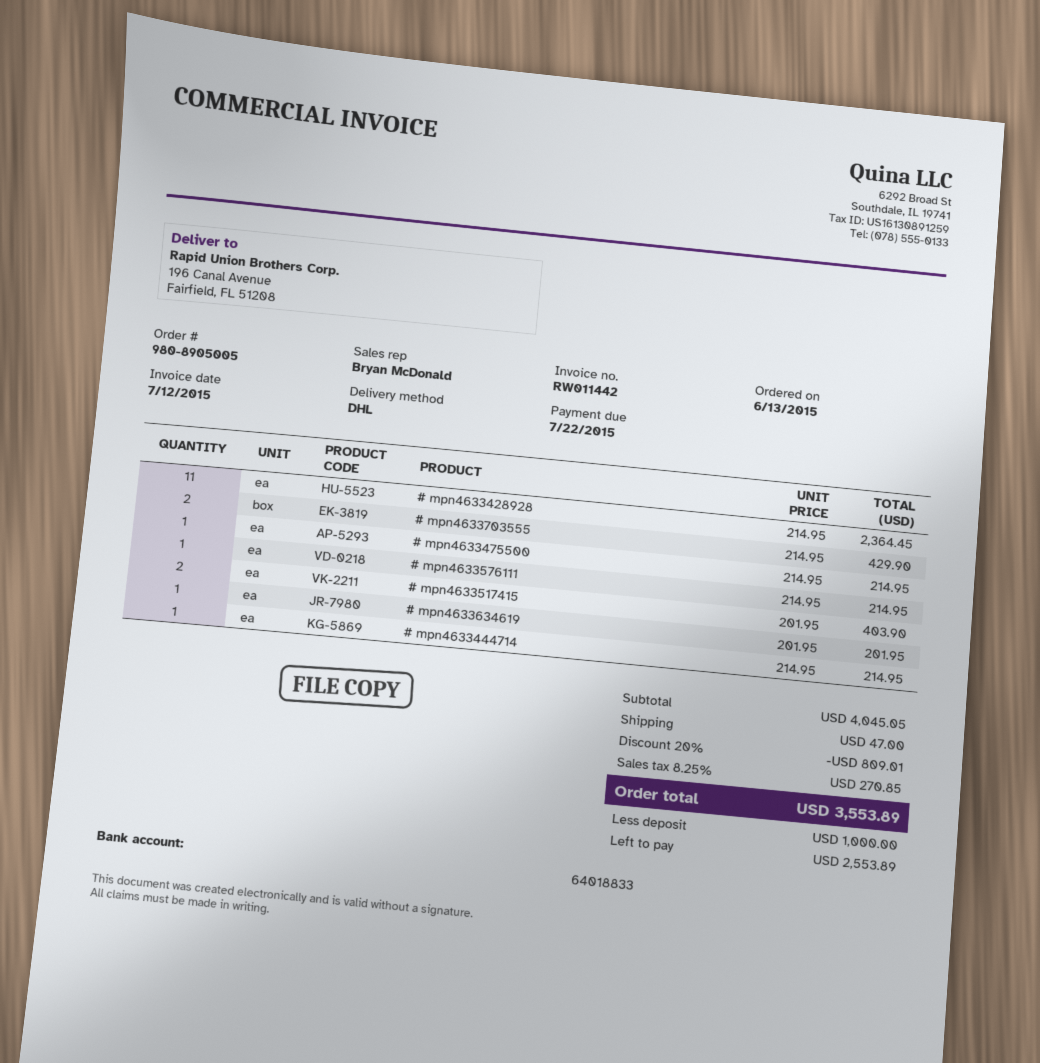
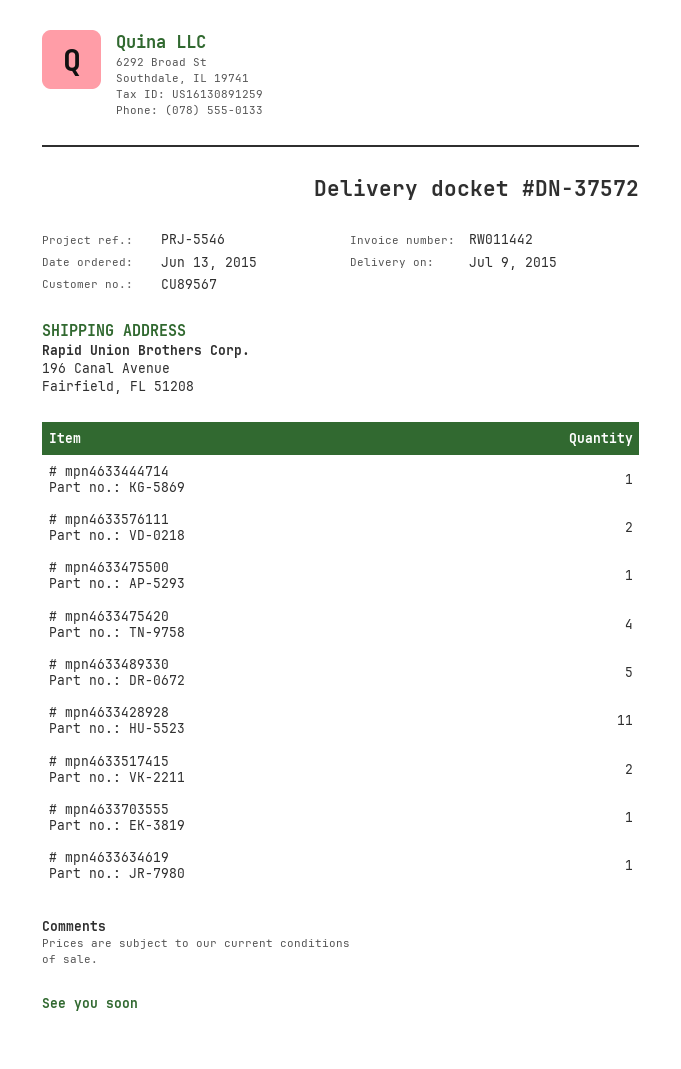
# mpn4633703555: 2 -> 1
# mpn4633576111: 1 -> 2
# mpn4633475420: none -> 4
# mpn4633489330: none -> 5

